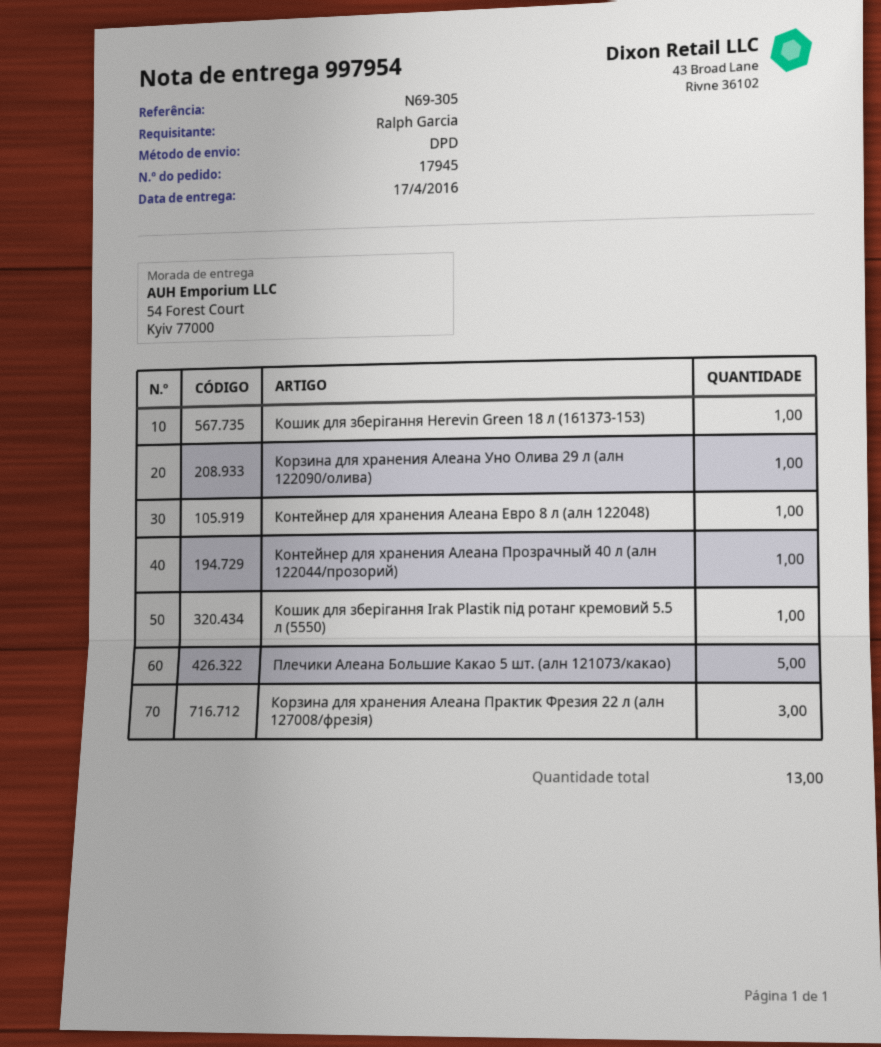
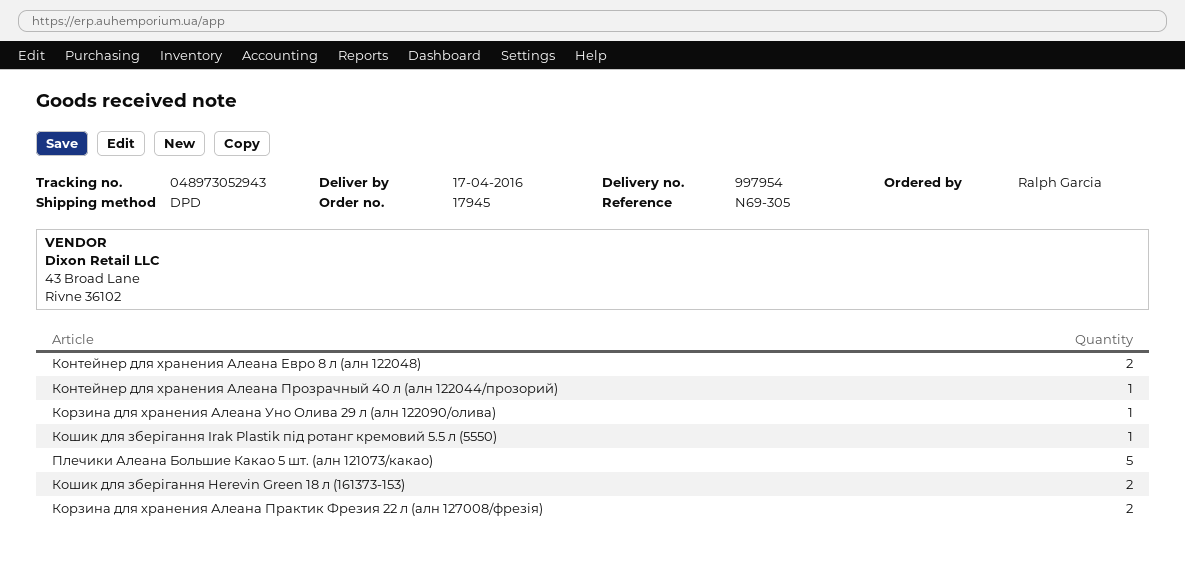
Кошик для зберігання Herevin Green 18 л (161373-153): 1 -> 2
Контейнер для хранения Алеана Евро 8 л (алн 122048): 1 -> 2
Корзина для хранения Алеана Практик Фрезия 22 л (алн 127008/фрезія): 3 -> 2

